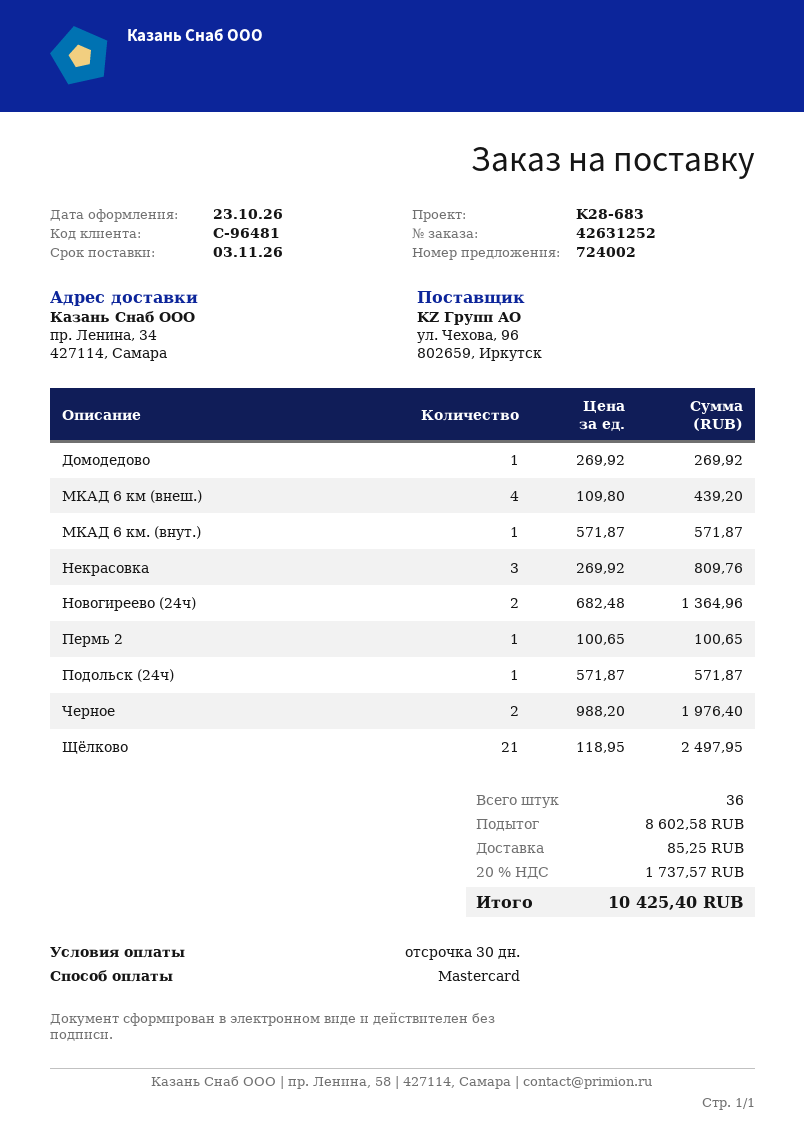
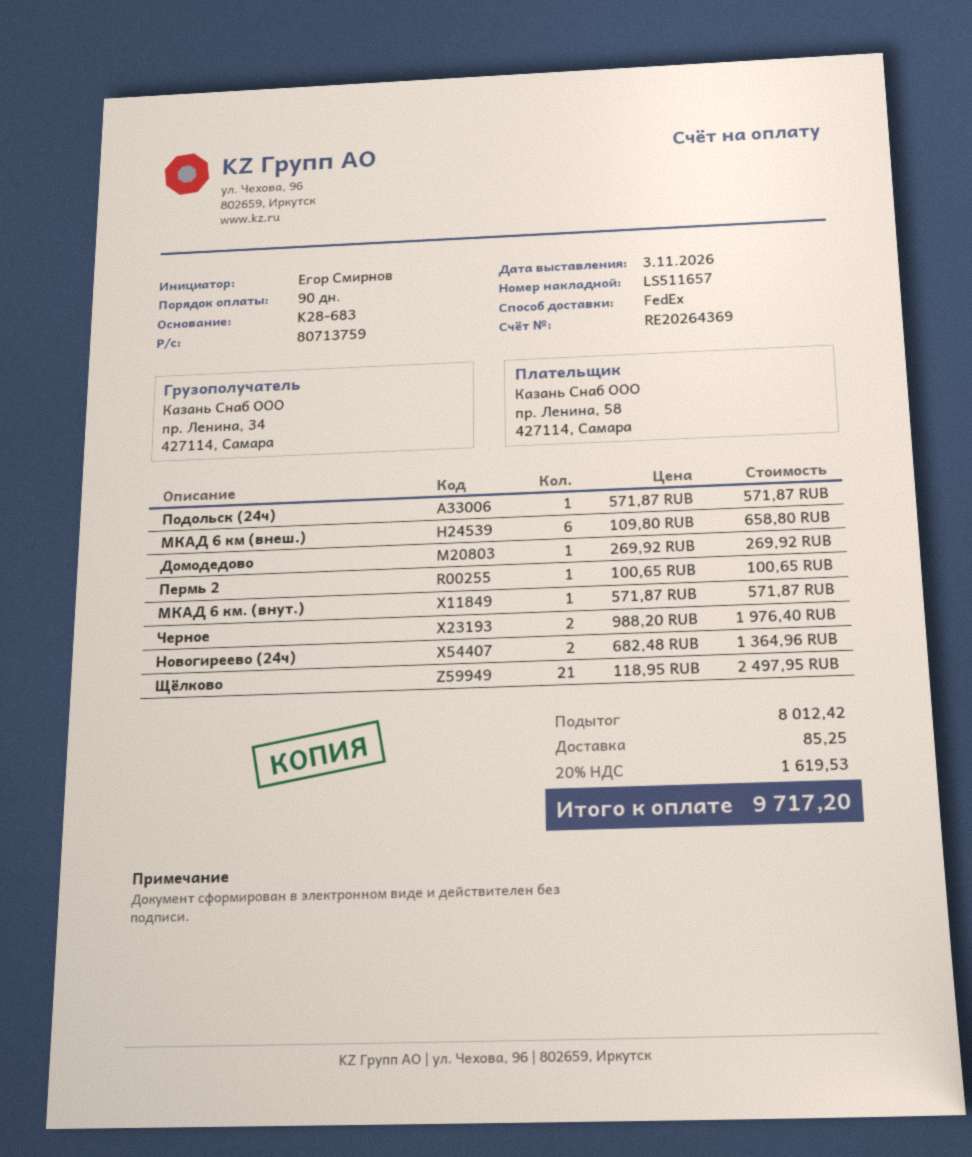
payment terms: 30 days -> 90 days
МКАД 6 км (внеш.): 4 x 109.80 = 439.20 -> 6 x 109.80 = 658.80
Некрасовка: 3 x 269.92 = 809.76 -> none
subtotal: 8602.58 -> 8012.42
tax: 20% = 1737.57 -> 20% = 1619.53
total: 10425.40 -> 9717.20

